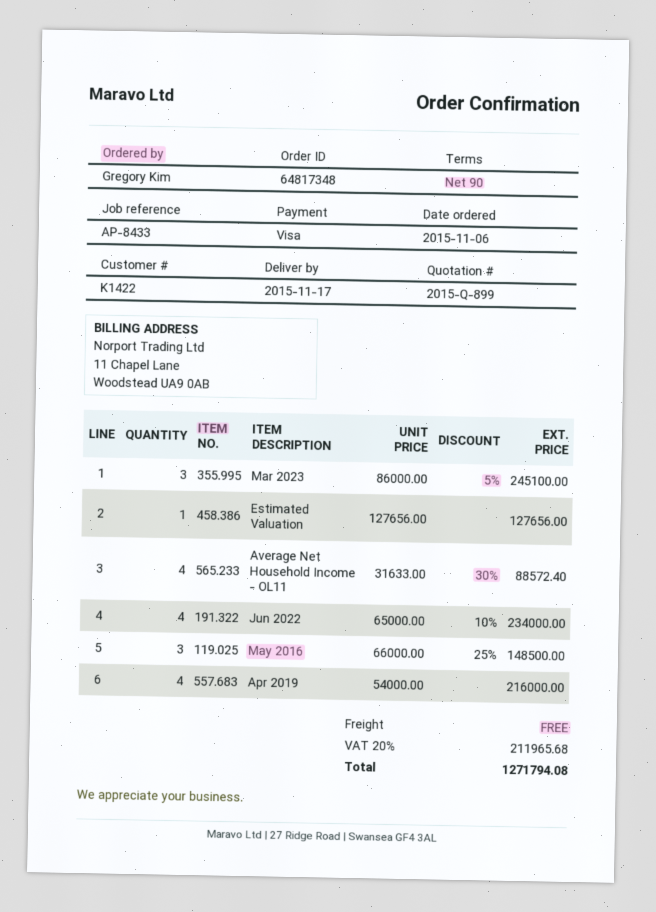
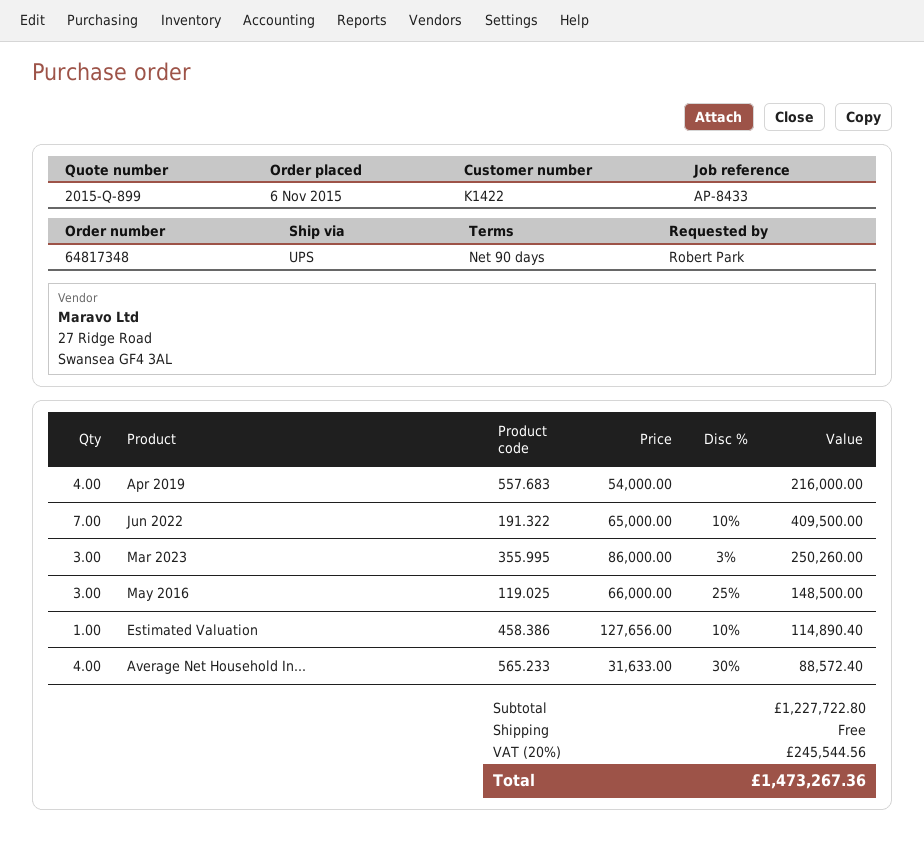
ordered by: Gregory Kim -> Robert Park
Mar 2023: 3 x 86000.00 - 5% = 245100.00 -> 3 x 86000.00 - 3% = 250260.00
Estimated Valuation: 1 x 127656.00 = 127656.00 -> 1 x 127656.00 - 10% = 114890.40
Jun 2022: 4 x 65000.00 - 10% = 234000.00 -> 7 x 65000.00 - 10% = 409500.00
tax: 20% = 211965.68 -> 20% = 245544.56
total: 1271794.08 -> 1473267.36

